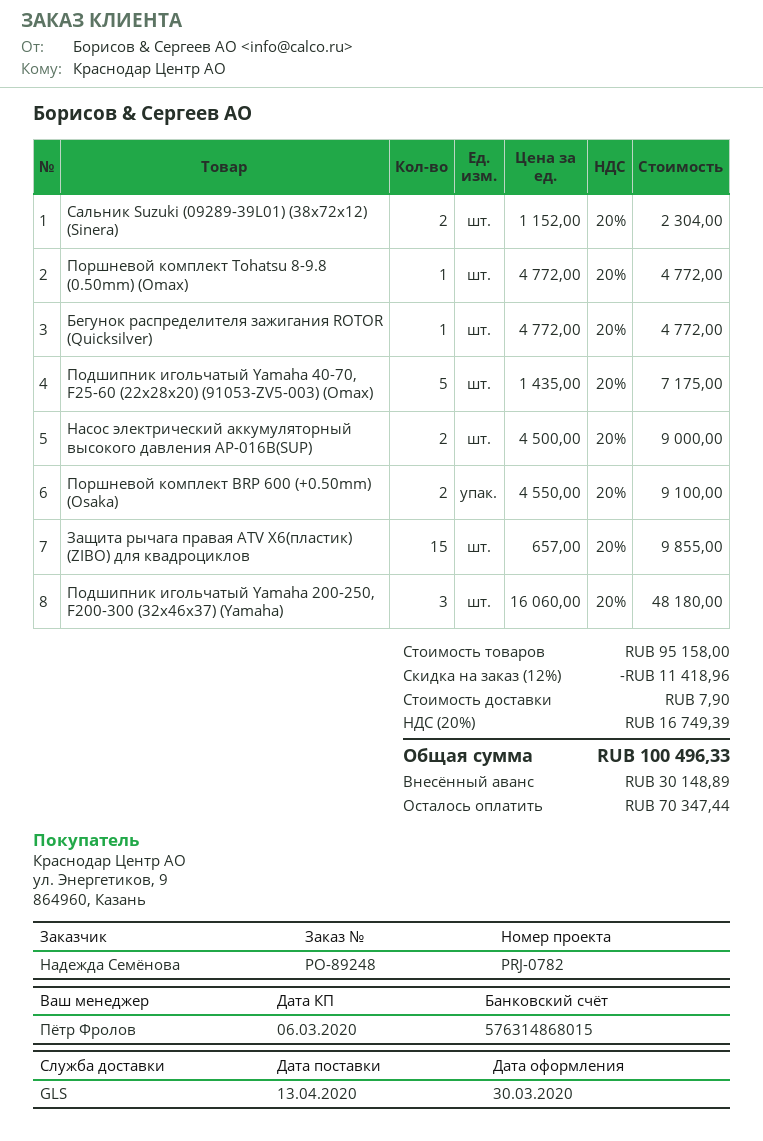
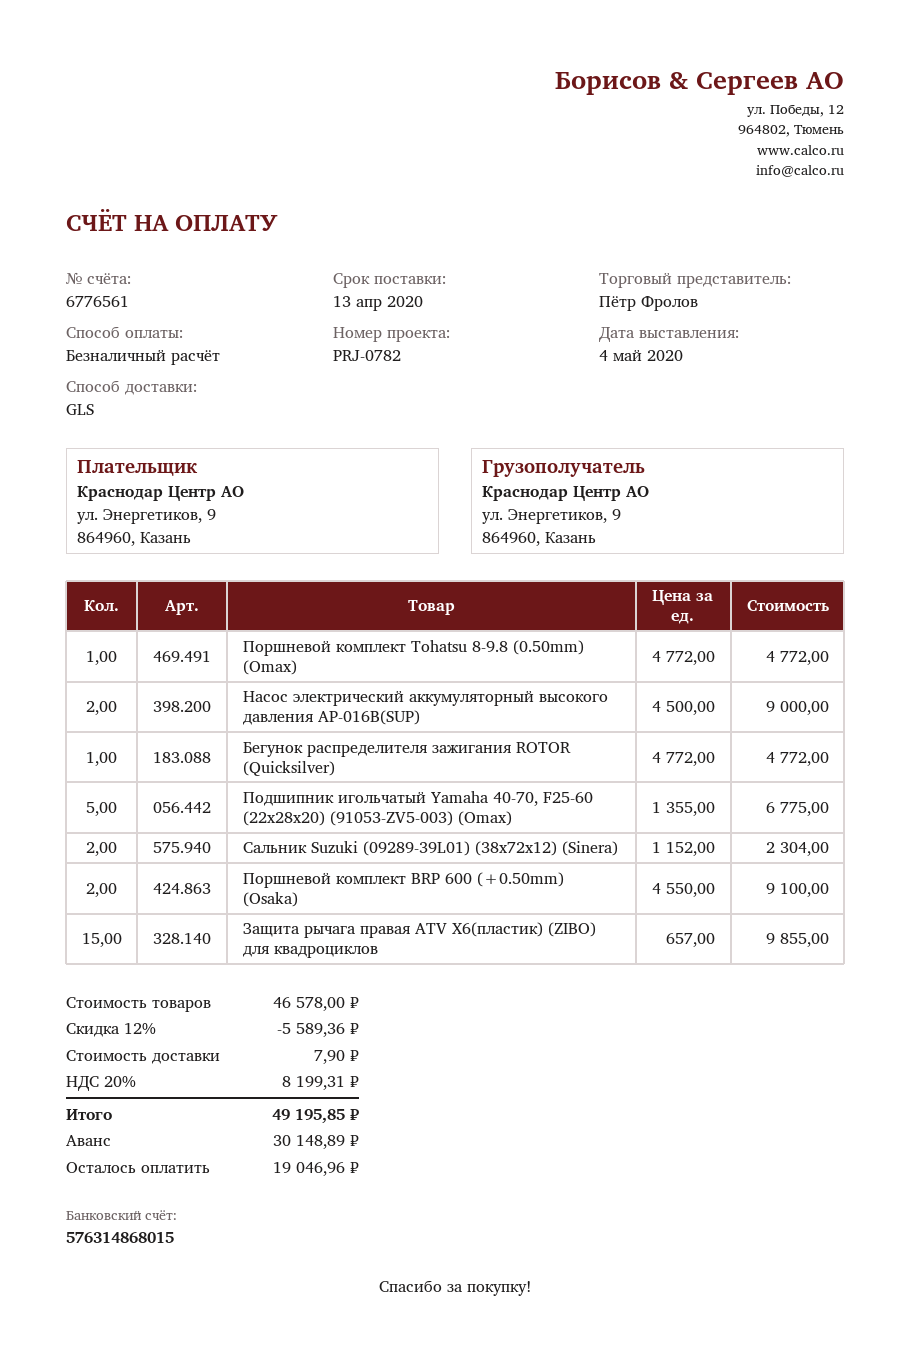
Подшипник игольчатый Yamaha 40-70, F25-60 (22x28x20) (91053-ZV5-003) (Omax): 5 x 1435.00 = 7175.00 -> 5 x 1355.00 = 6775.00
Подшипник игольчатый Yamaha 200-250, F200-300 (32x46x37) (Yamaha): 3 x 16060.00 = 48180.00 -> none
subtotal: 95158.00 -> 46578.00
discount: 12% = 11418.96 -> 12% = 5589.36
tax: 20% = 16749.39 -> 20% = 8199.31
total: 100496.33 -> 49195.85
balance: 70347.44 -> 19046.96

